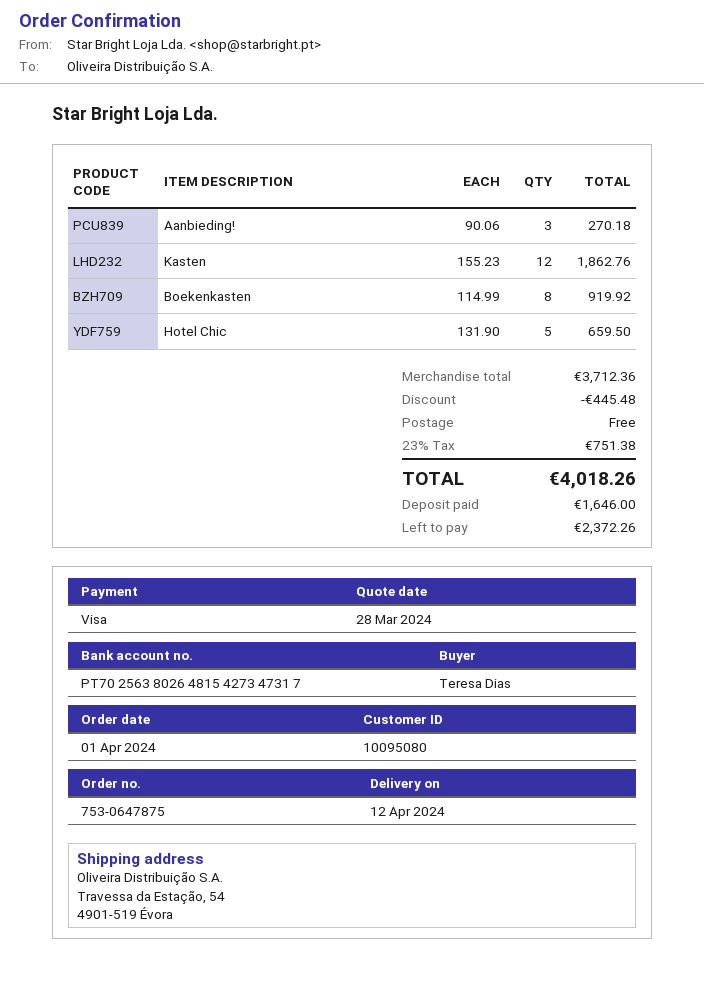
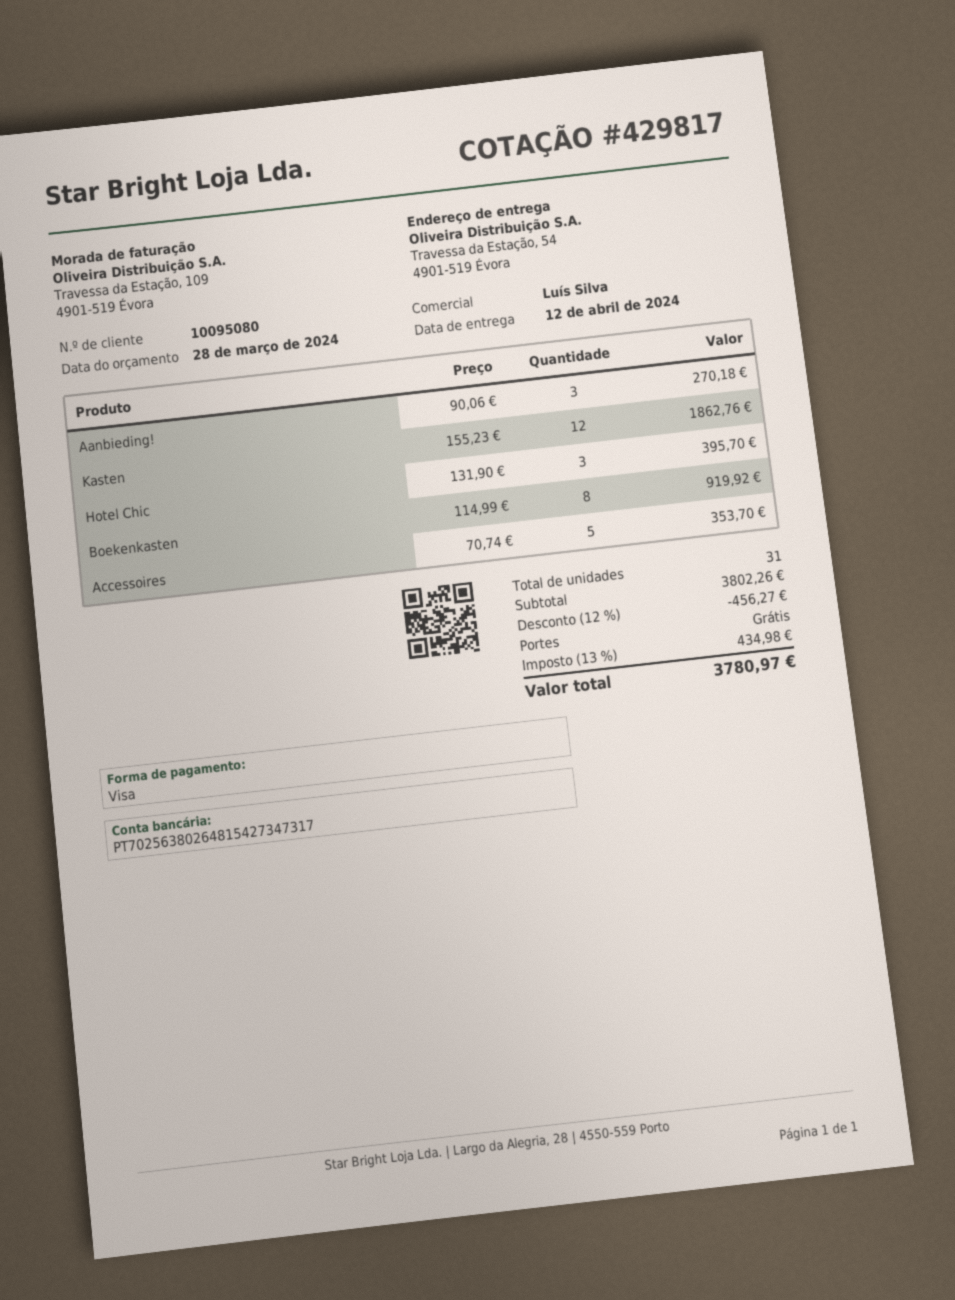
Hotel Chic: 5 x 131.90 = 659.50 -> 3 x 131.90 = 395.70
Accessoires: none -> 5 x 70.74 = 353.70
subtotal: 3712.36 -> 3802.26
discount: 445.48 -> 456.27
tax: 23% = 751.38 -> 13% = 434.98
total: 4018.26 -> 3780.97

